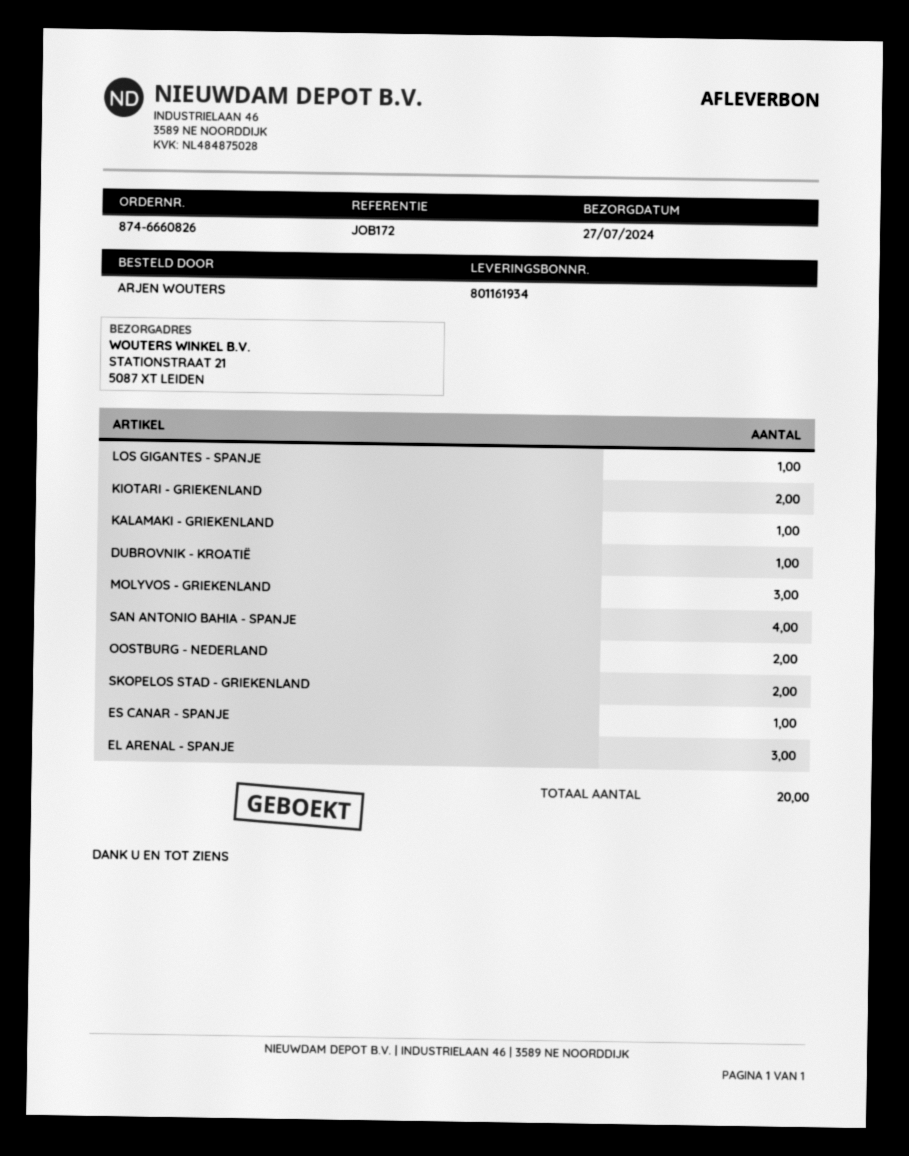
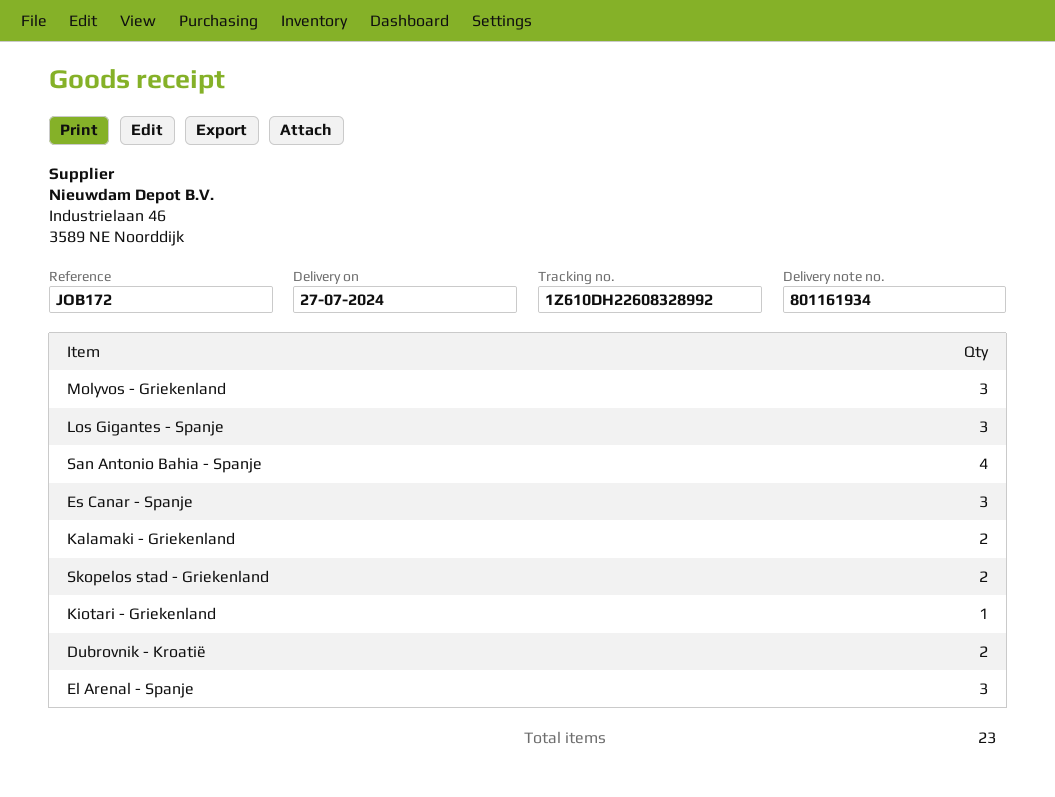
LOS GIGANTES - SPANJE: 1 -> 3
KIOTARI - GRIEKENLAND: 2 -> 1
KALAMAKI - GRIEKENLAND: 1 -> 2
DUBROVNIK - KROATIË: 1 -> 2
OOSTBURG - NEDERLAND: 2 -> none
ES CANAR - SPANJE: 1 -> 3
total quantity: 20 -> 23

